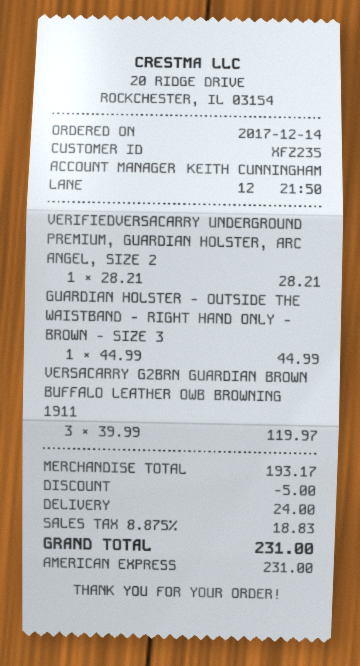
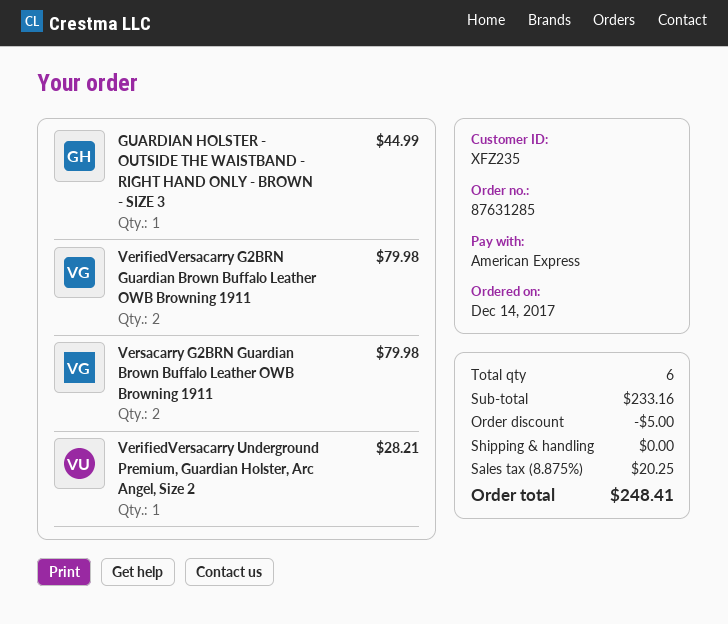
VERSACARRY G2BRN GUARDIAN BROWN BUFFALO LEATHER OWB BROWNING 1911: 3 for 119.97 -> 2 for 79.98
VerifiedVersacarry G2BRN Guardian Brown Buffalo Leather OWB Browning 1911: none -> 2 for 79.98
subtotal: 193.17 -> 233.16
shipping: 24.00 -> 0.00
tax: 8.875% = 18.83 -> 8.875% = 20.25
total: 231.00 -> 248.41

